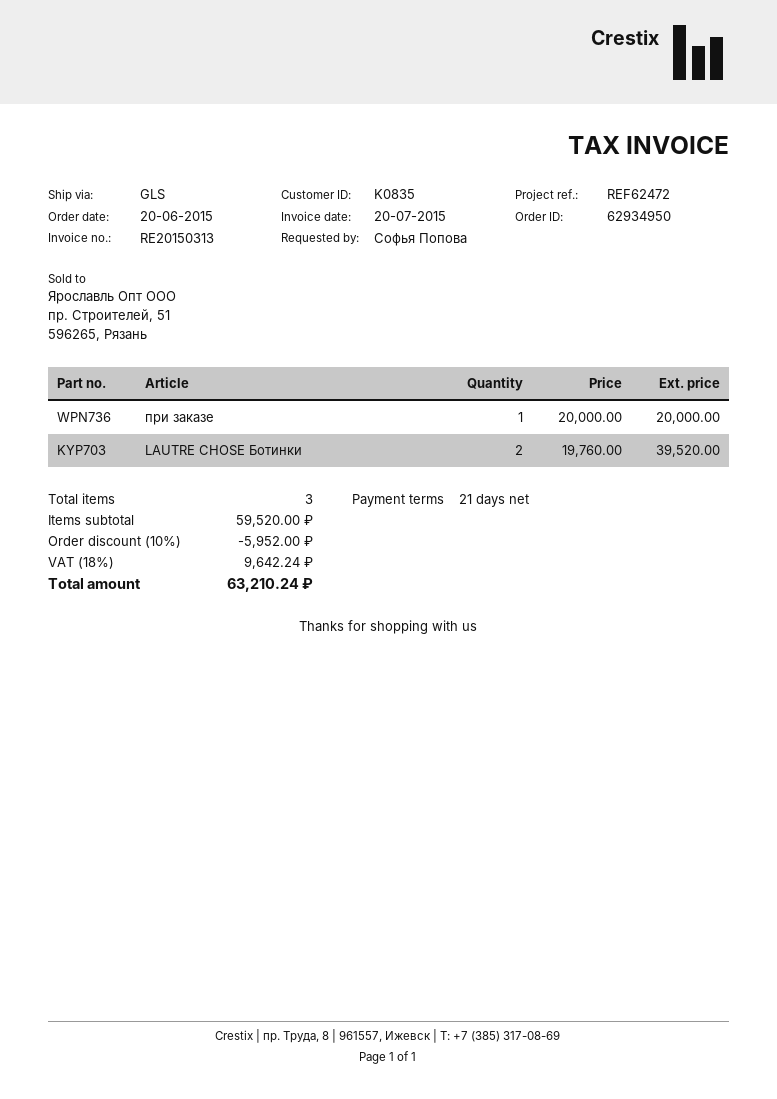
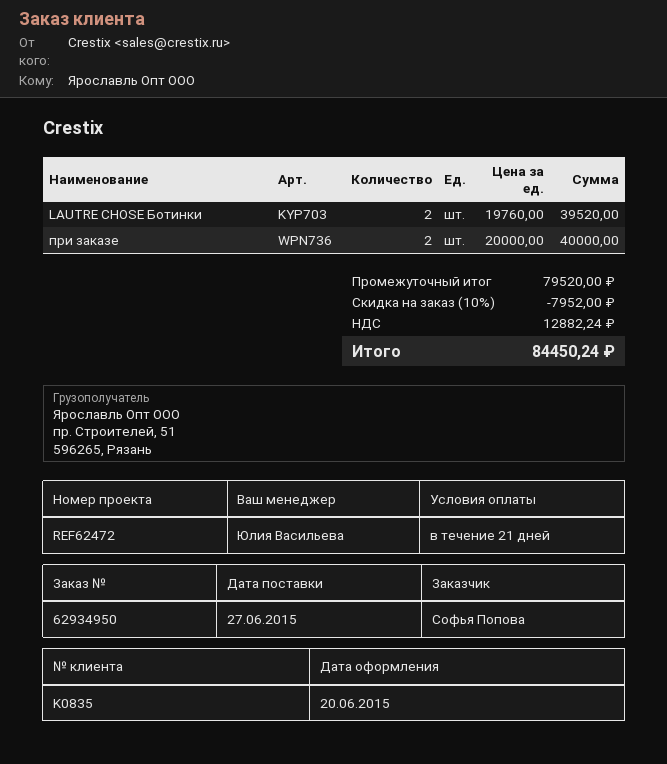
при заказе: 1 x 20000.00 = 20000.00 -> 2 x 20000.00 = 40000.00
subtotal: 59520.00 -> 79520.00
discount: 10% = 5952.00 -> 10% = 7952.00
tax: 9642.24 -> 12882.24
total: 63210.24 -> 84450.24

